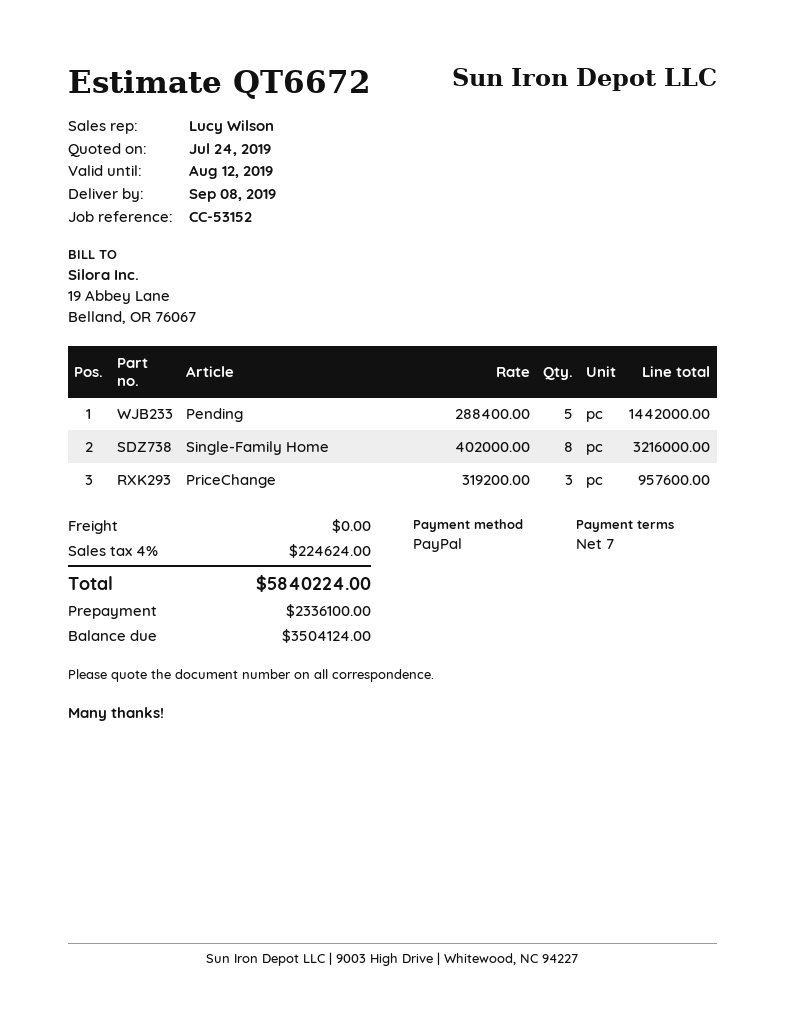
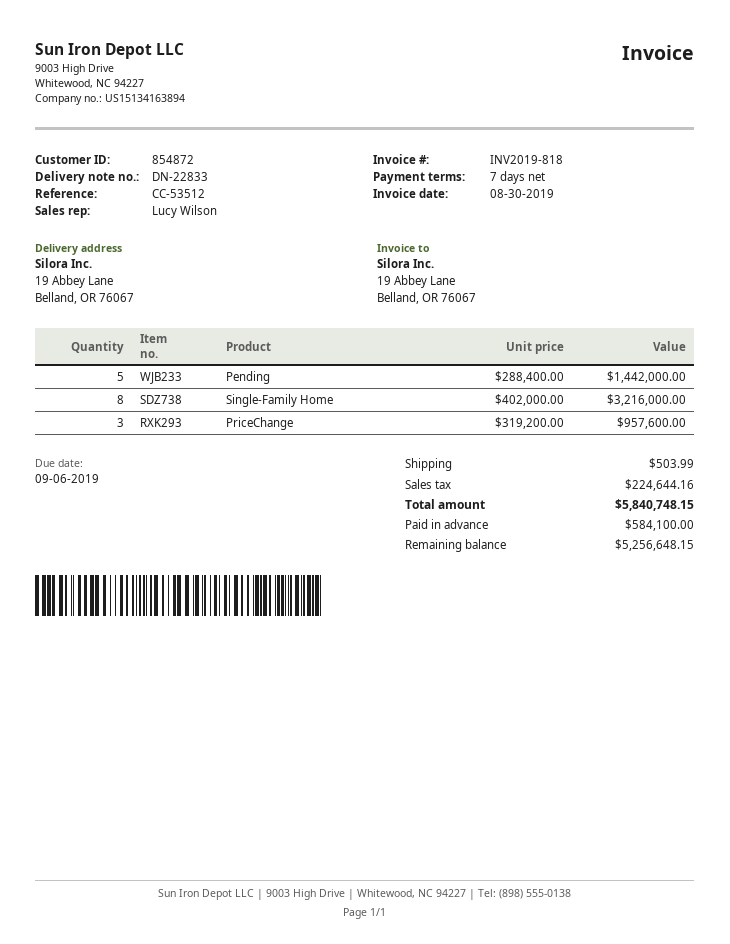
reference: CC-53152 -> CC-53512
shipping: 0.00 -> 503.99
tax: 224624.00 -> 224644.16
total: 5840224.00 -> 5840748.15
deposit: 2336100.00 -> 584100.00
balance: 3504124.00 -> 5256648.15

